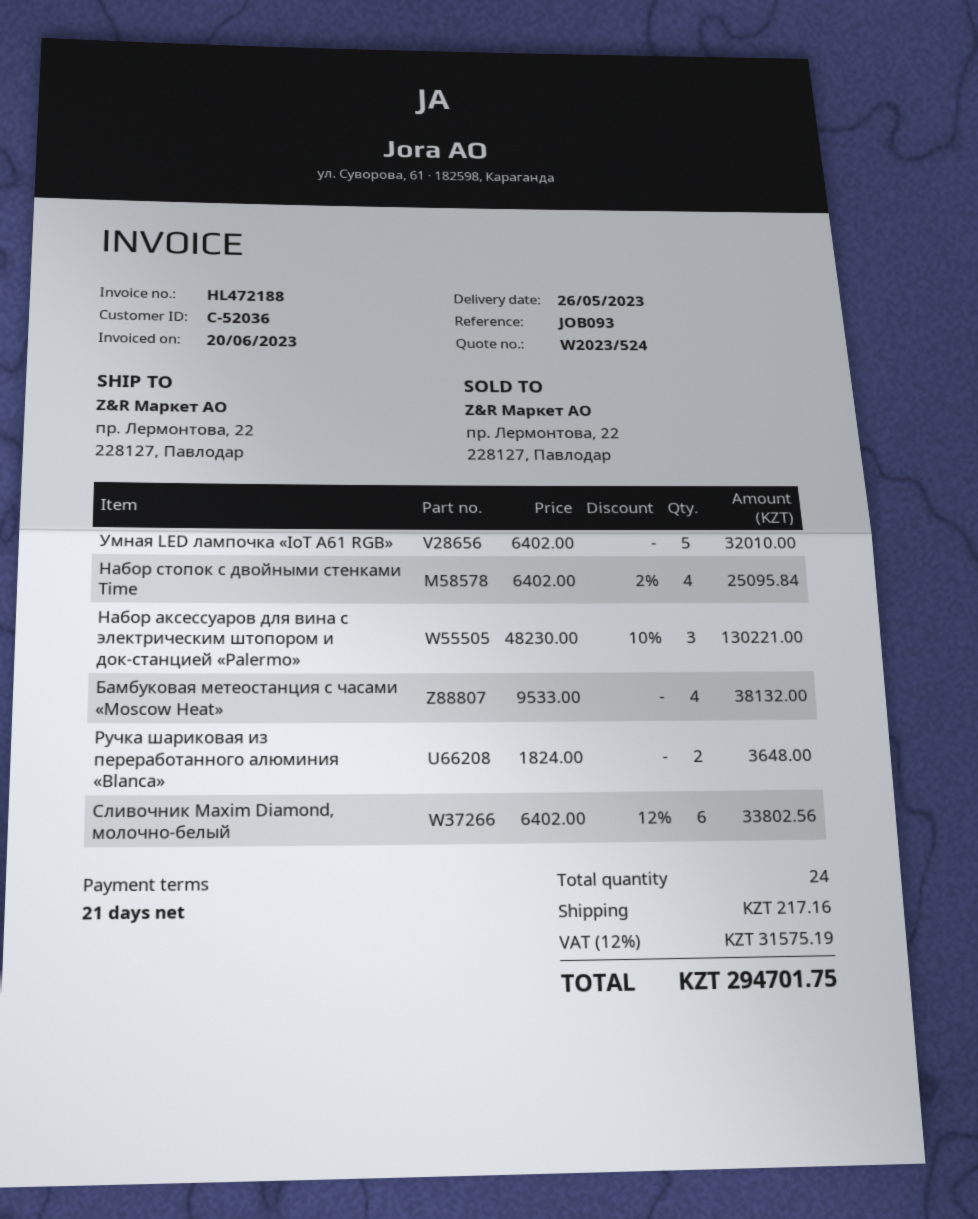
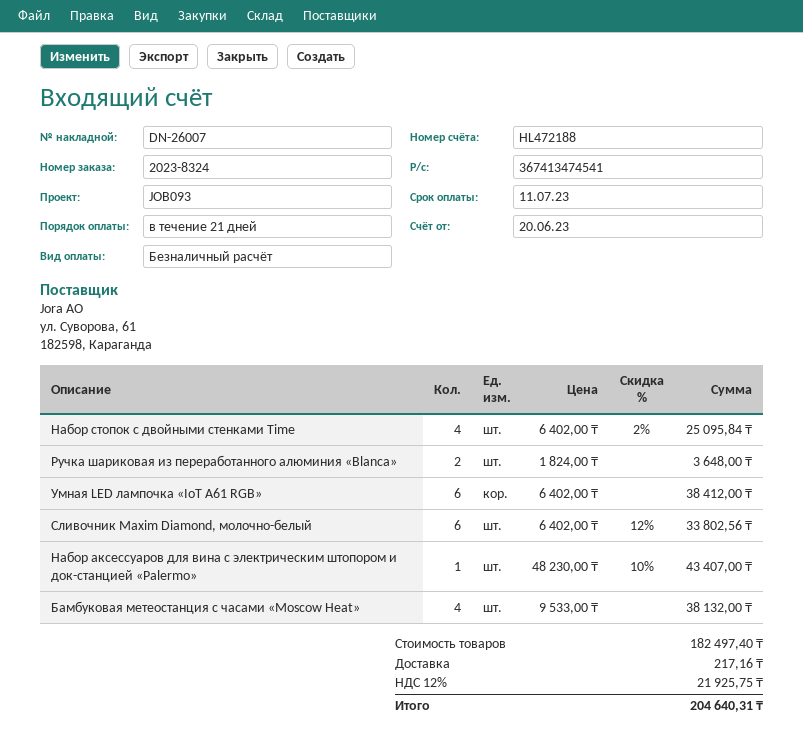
Умная LED лампочка «IoT A61 RGB»: 5 x 6402.00 = 32010.00 -> 6 x 6402.00 = 38412.00
Набор аксессуаров для вина с электрическим штопором и док-станцией «Palermo»: 3 x 48230.00 - 10% = 130221.00 -> 1 x 48230.00 - 10% = 43407.00
tax: 12% = 31575.19 -> 12% = 21925.75
total: 294701.75 -> 204640.31

